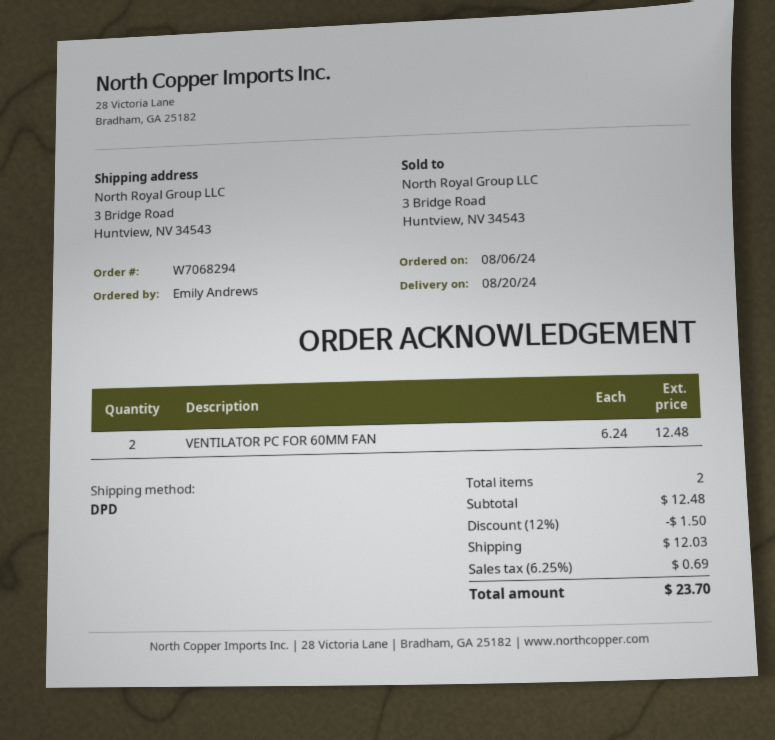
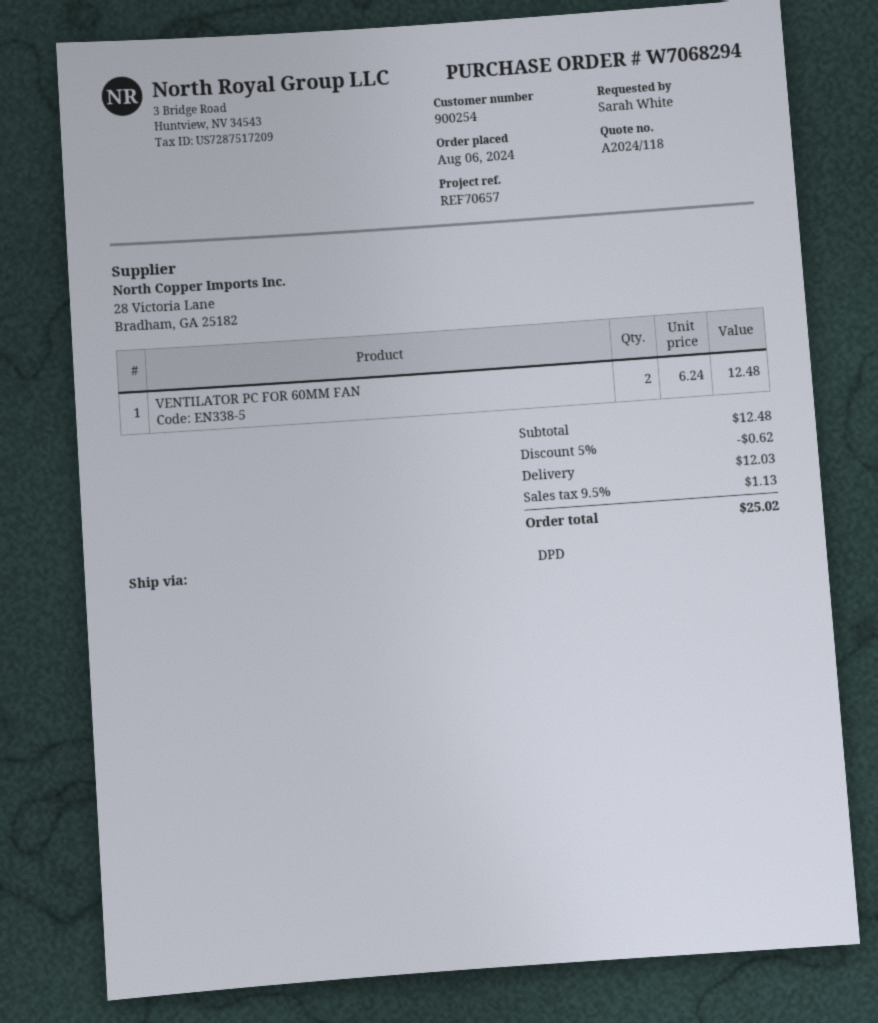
ordered by: Emily Andrews -> Sarah White
discount: 12% = 1.50 -> 5% = 0.62
tax: 6.25% = 0.69 -> 9.5% = 1.13
total: 23.70 -> 25.02

